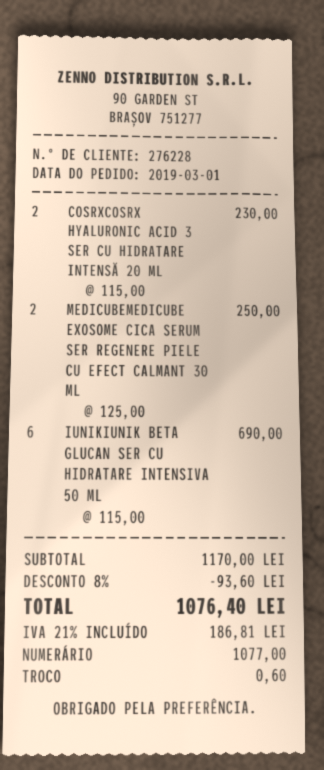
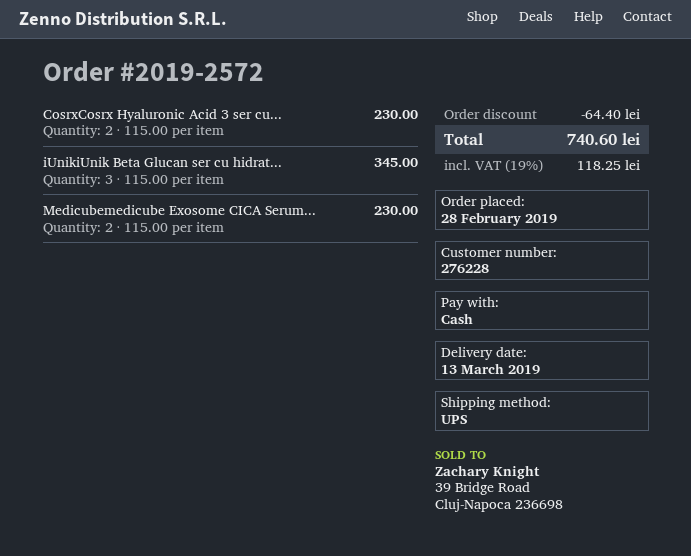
order date: 2019-03-01 -> 2019-02-28
MEDICUBEMEDICUBE EXOSOME CICA SERUM SER REGENERE PIELE CU EFECT CALMANT 30 ML: 2 x 125.00 = 250.00 -> 2 x 115.00 = 230.00
IUNIKIUNIK BETA GLUCAN SER CU HIDRATARE INTENSIVA 50 ML: 6 x 115.00 = 690.00 -> 3 x 115.00 = 345.00
discount: 93.60 -> 64.40
tax: 21% = 186.81 -> 19% = 118.25
total: 1076.40 -> 740.60

